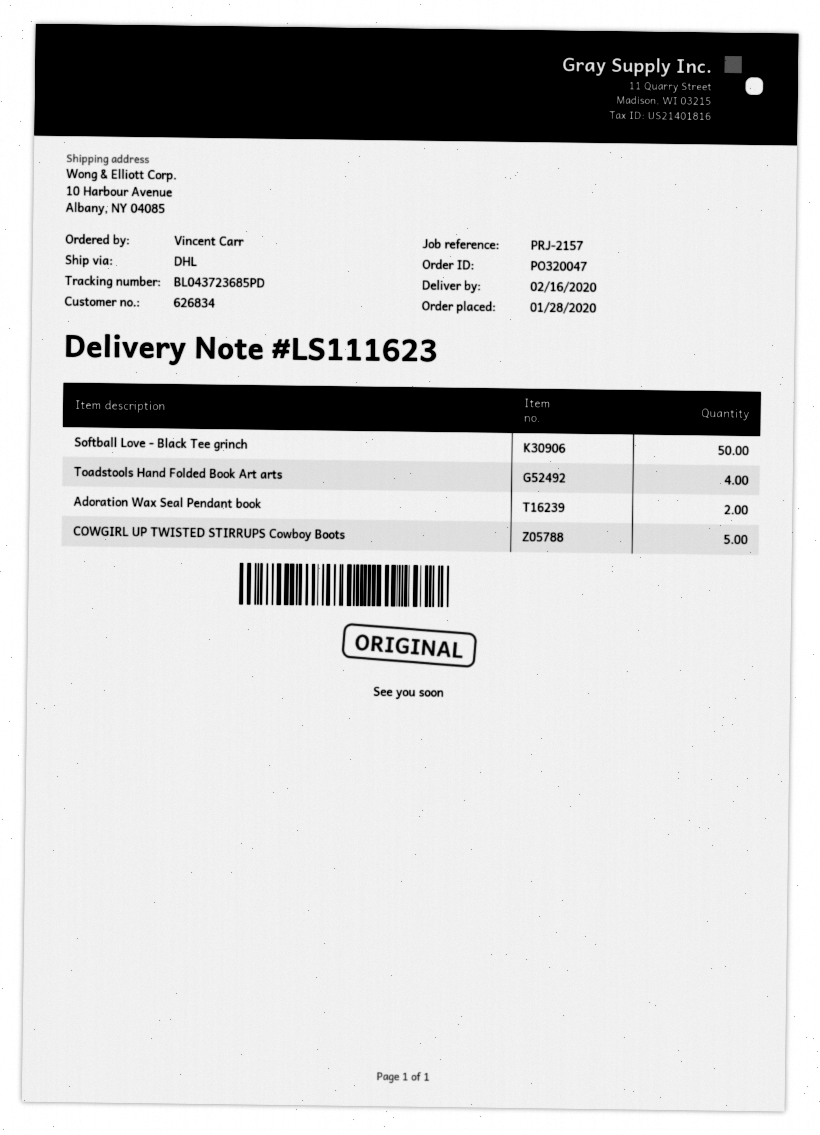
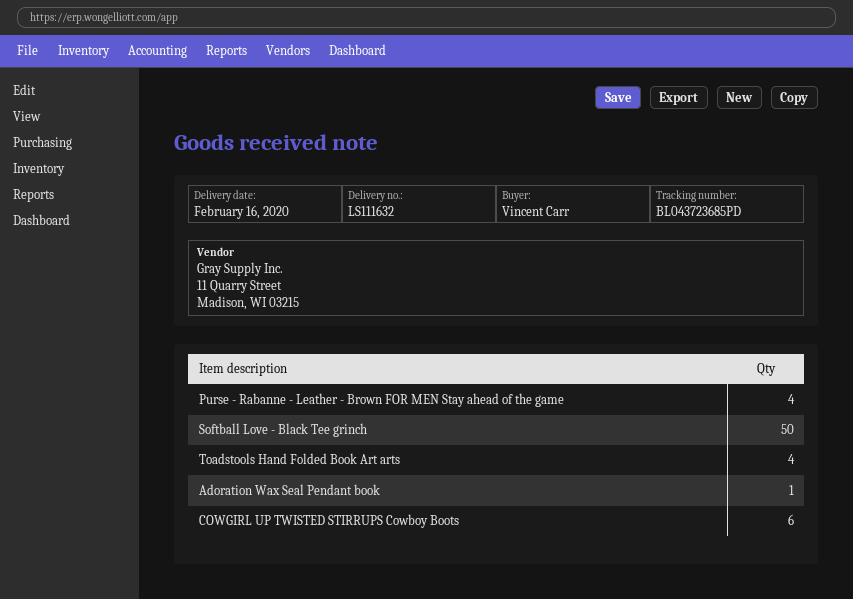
delivery note number: LS111623 -> LS111632
Adoration Wax Seal Pendant book: 2 -> 1
COWGIRL UP TWISTED STIRRUPS Cowboy Boots: 5 -> 6
Purse - Rabanne - Leather - Brown FOR MEN Stay ahead of the game: none -> 4

